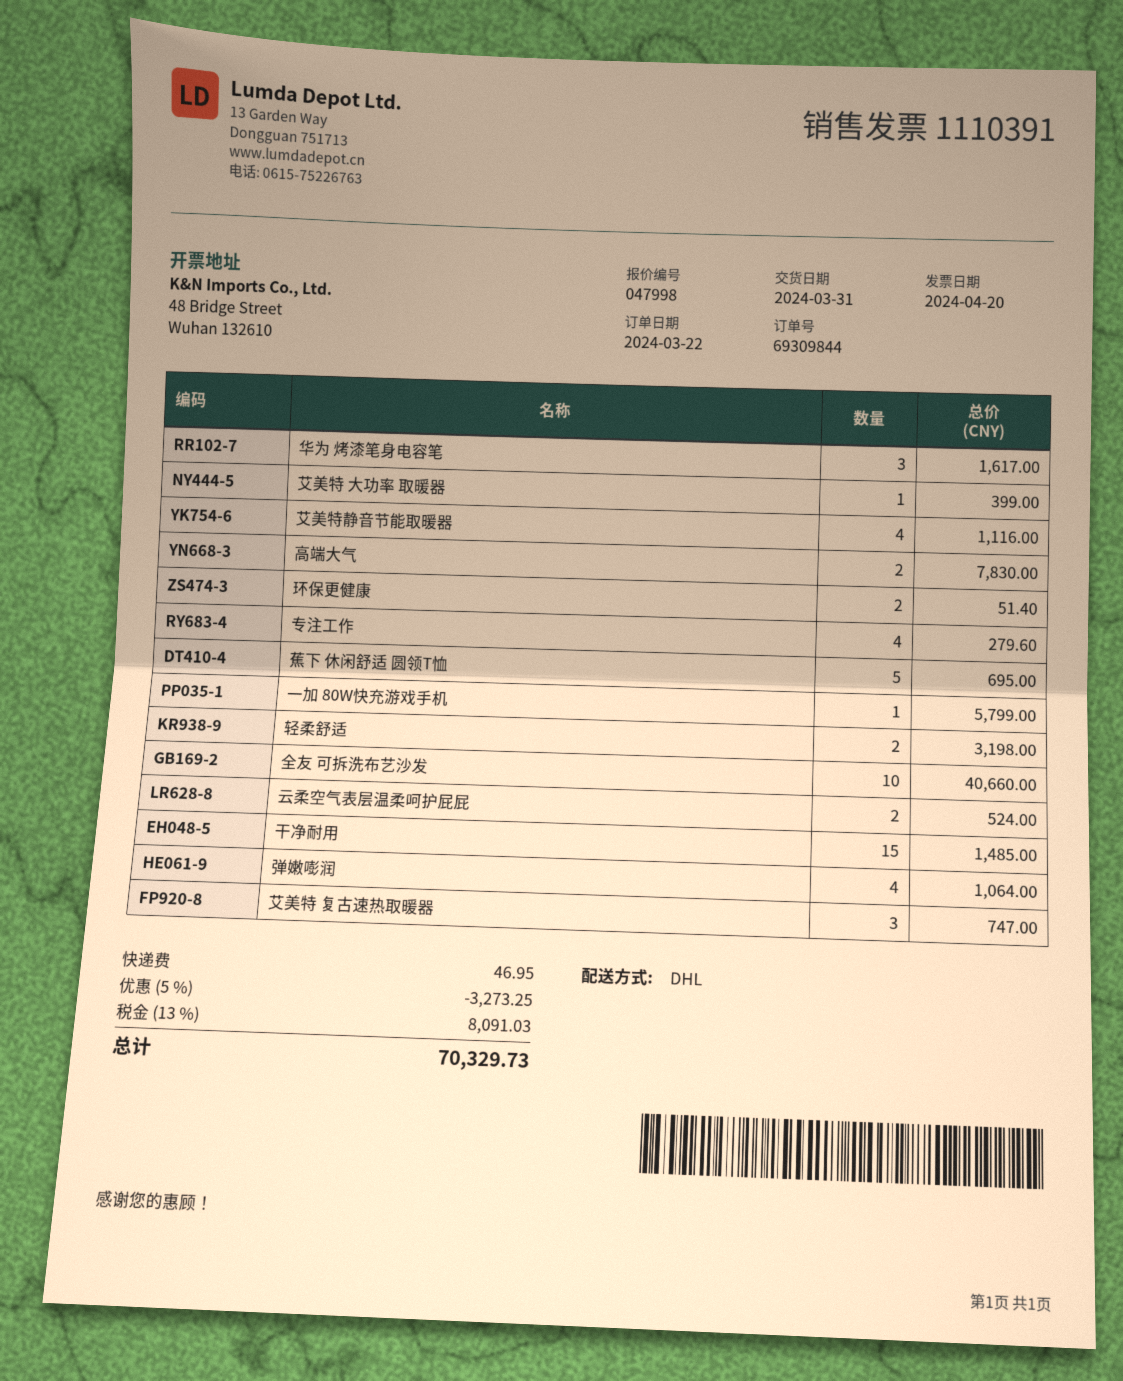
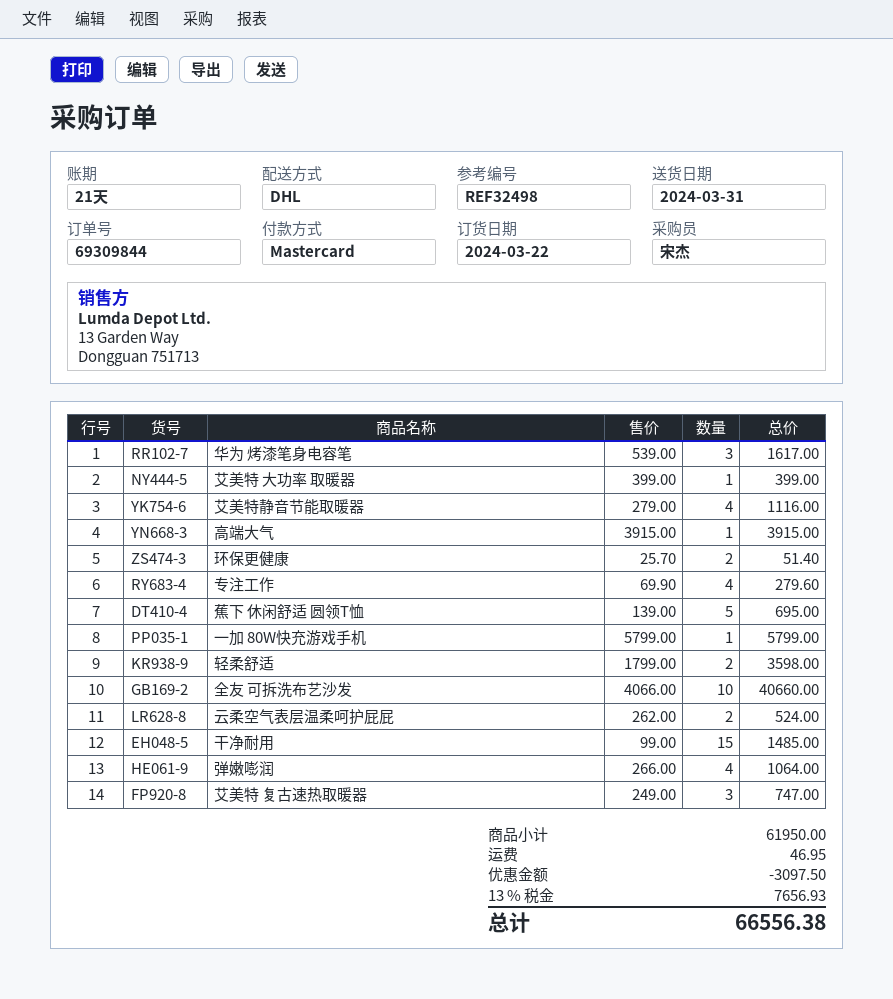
高端大气: 2 for 7830.00 -> 1 for 3915.00
轻柔舒适: 2 for 3198.00 -> 2 for 3598.00
discount: 3273.25 -> 3097.50
tax: 13% = 8091.03 -> 13% = 7656.93
total: 70329.73 -> 66556.38

